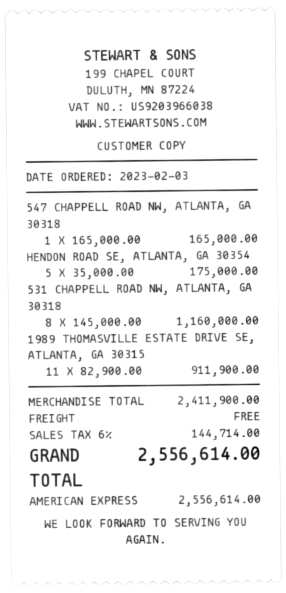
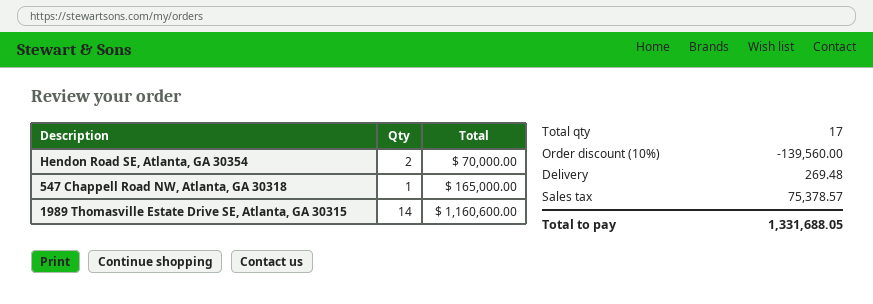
HENDON ROAD SE, ATLANTA, GA 30354: 5 for 175000.00 -> 2 for 70000.00
531 CHAPPELL ROAD NW, ATLANTA, GA 30318: 8 for 1160000.00 -> none
1989 THOMASVILLE ESTATE DRIVE SE, ATLANTA, GA 30315: 11 for 911900.00 -> 14 for 1160600.00
discount: none -> 10% = 139560.00
shipping: 0.00 -> 269.48
tax: 144714.00 -> 75378.57
total: 2556614.00 -> 1331688.05

